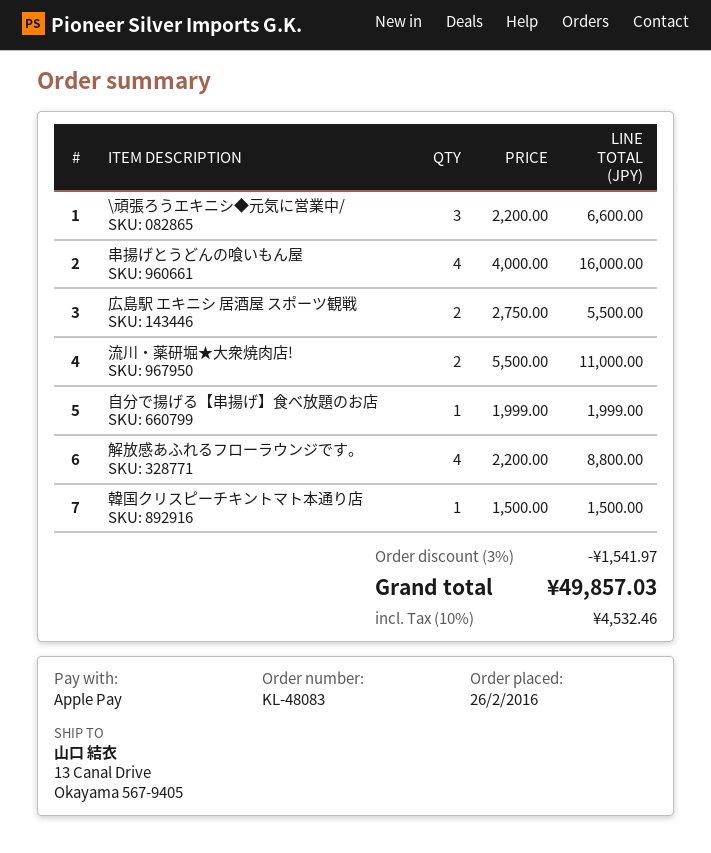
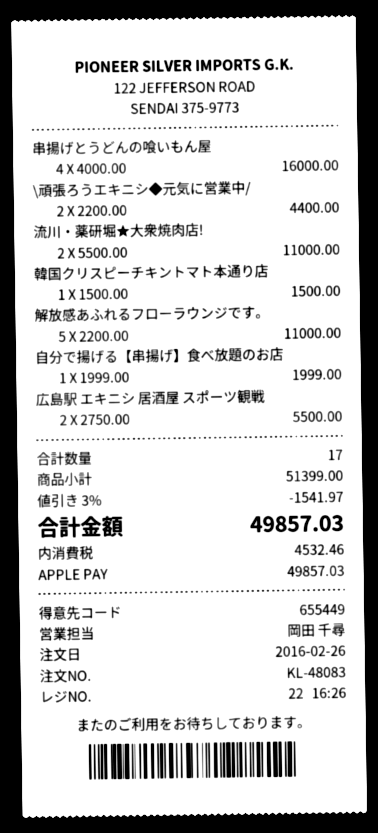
\頑張ろうエキニシ◆元気に営業中/: 3 x 2200.00 = 6600.00 -> 2 x 2200.00 = 4400.00
解放感あふれるフローラウンジです。: 4 x 2200.00 = 8800.00 -> 5 x 2200.00 = 11000.00

